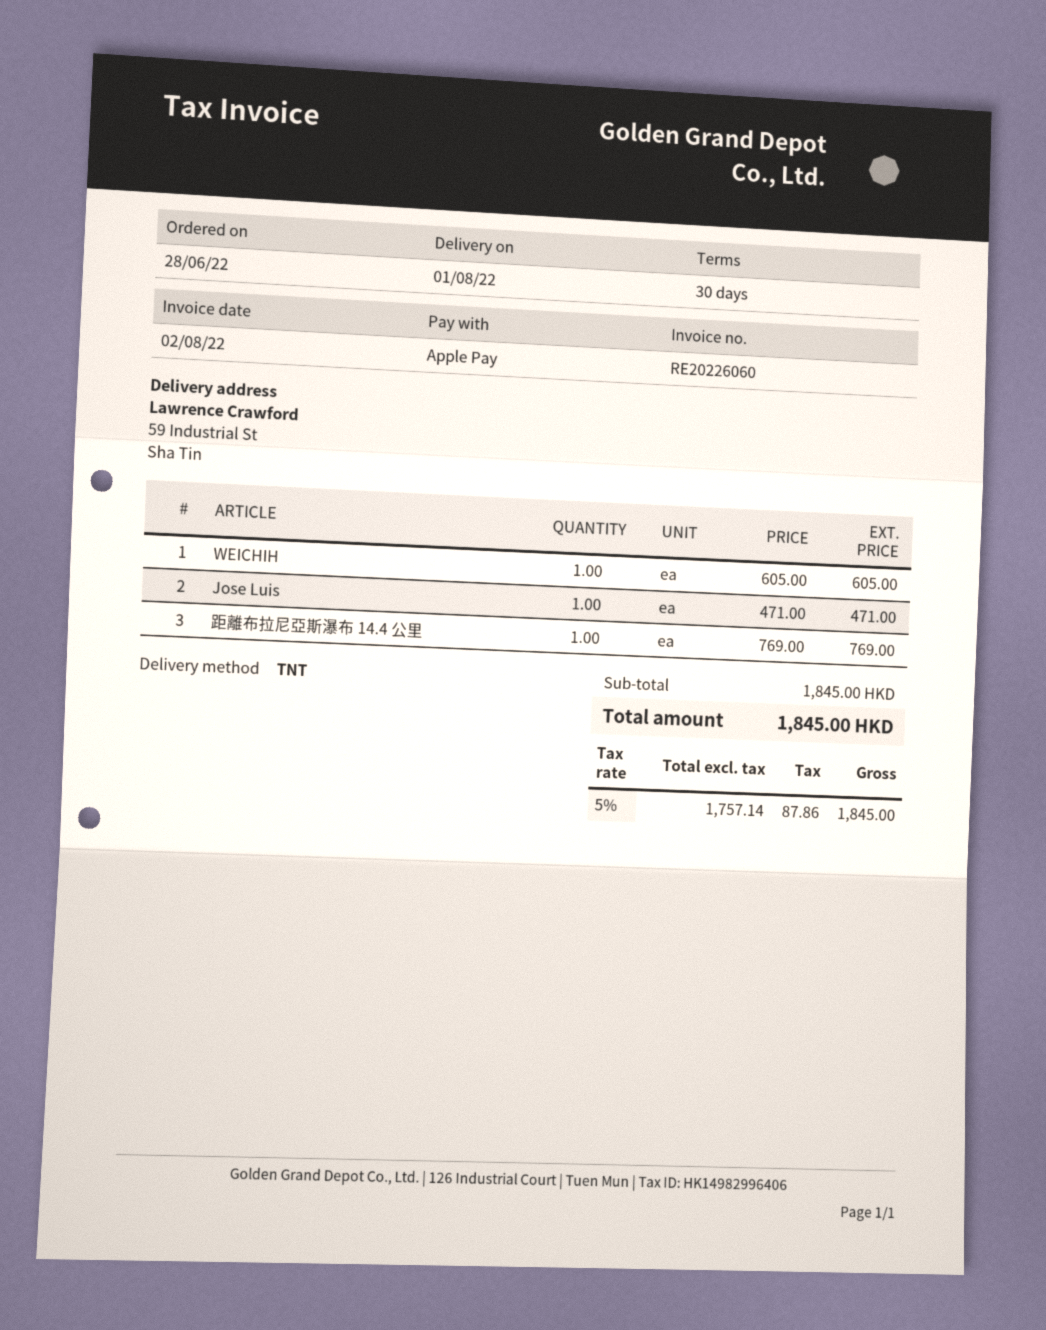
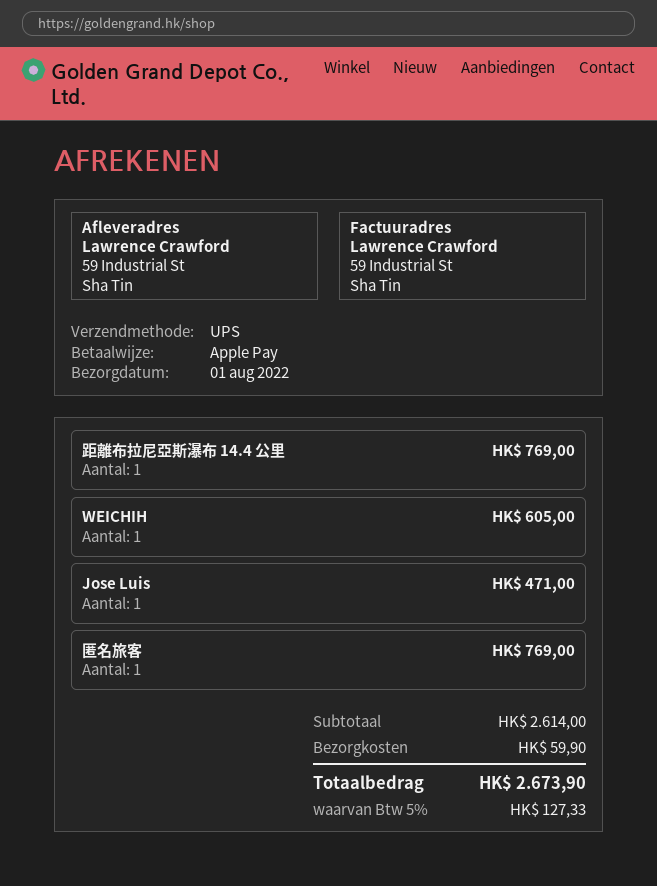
shipping method: TNT -> UPS
匿名旅客: none -> 1 for 769.00
subtotal: 1845.00 -> 2614.00
shipping: none -> 59.90
tax: 5% = 87.86 -> 5% = 127.33
total: 1845.00 -> 2673.90

